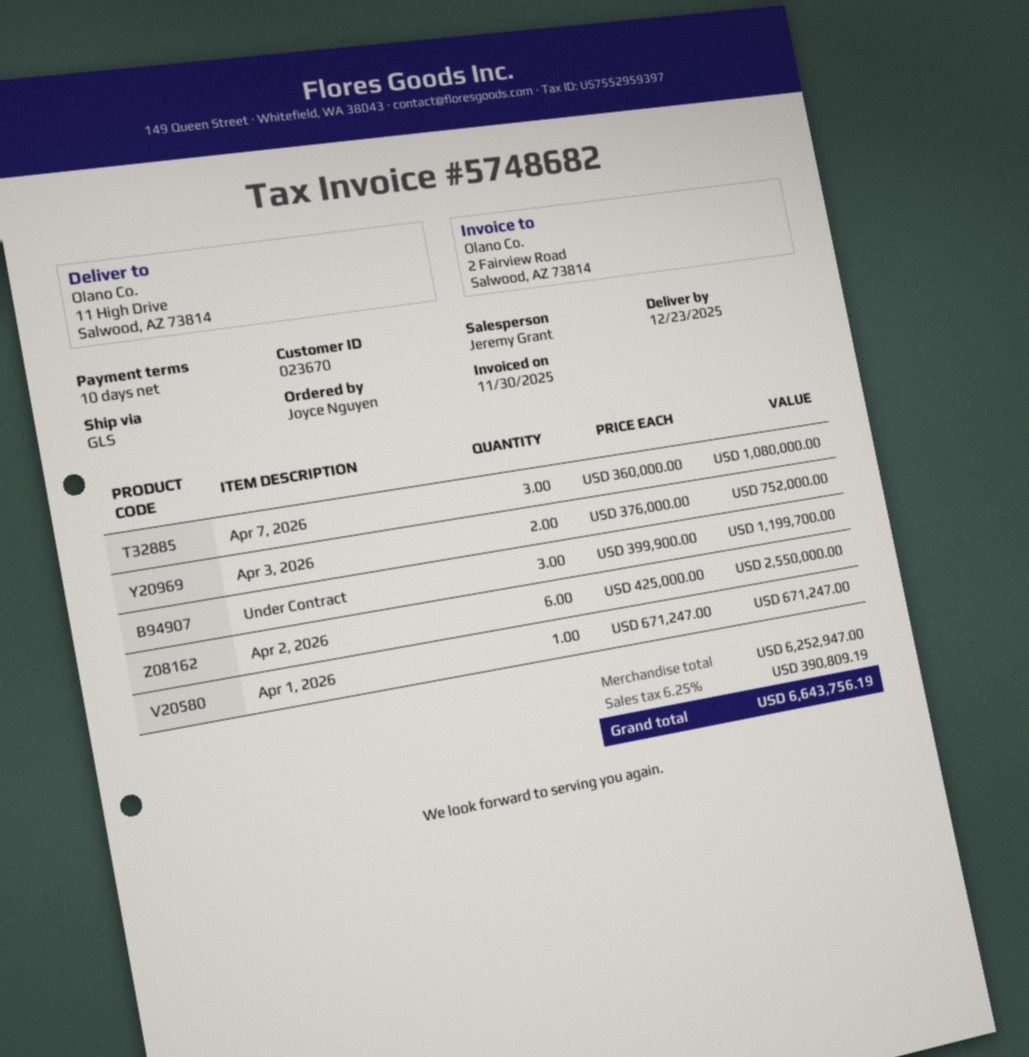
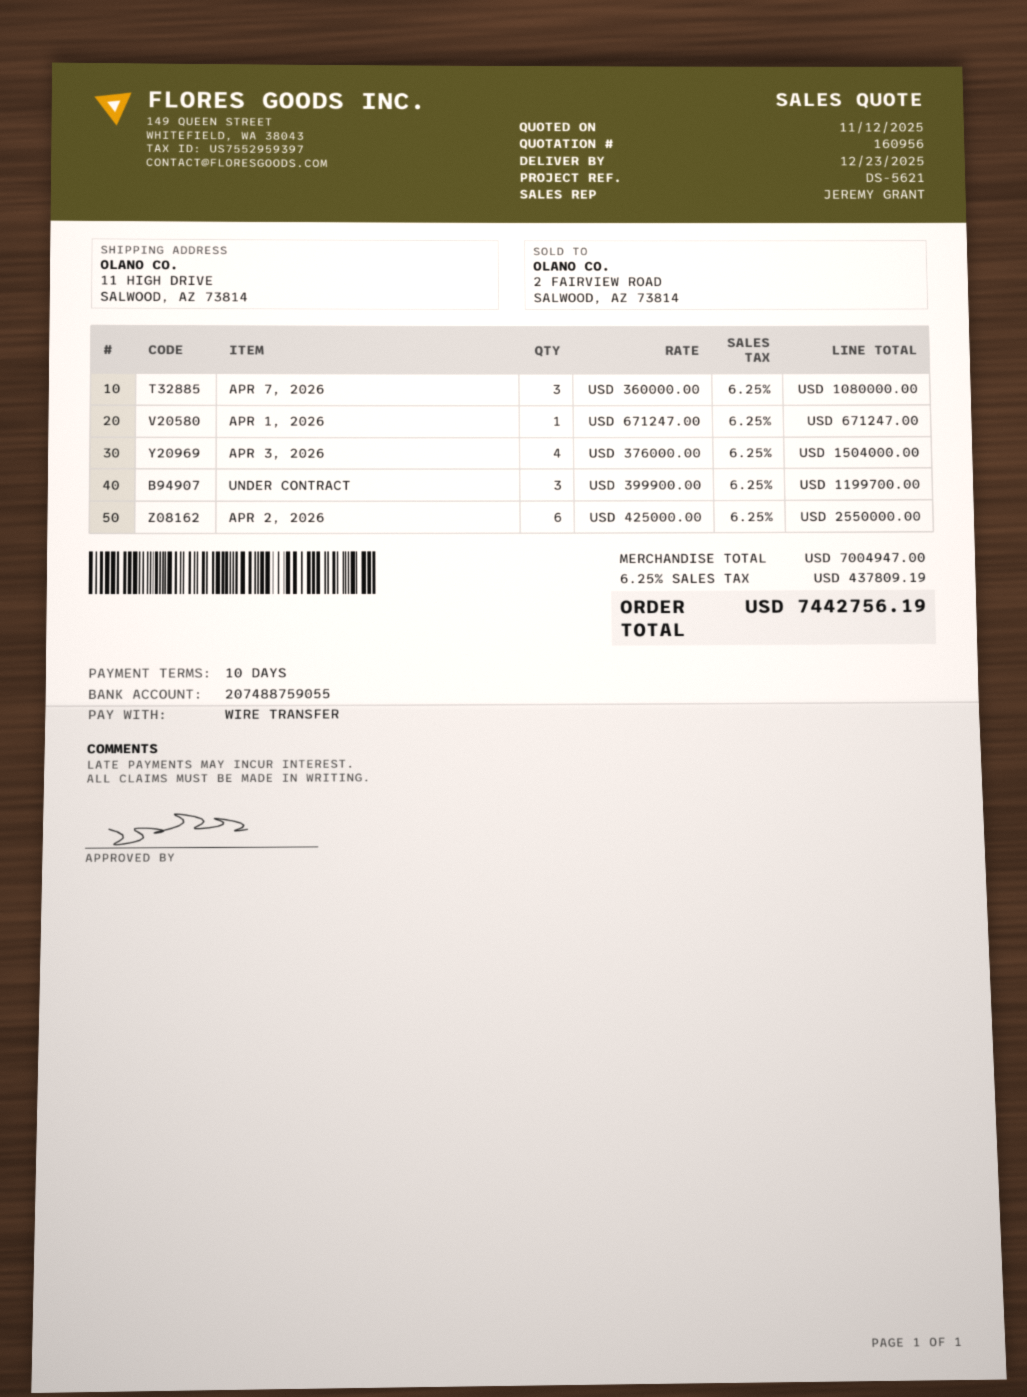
Apr 3, 2026: 2 x 376000.00 = 752000.00 -> 4 x 376000.00 = 1504000.00
subtotal: 6252947.00 -> 7004947.00
tax: 6.25% = 390809.19 -> 6.25% = 437809.19
total: 6643756.19 -> 7442756.19

